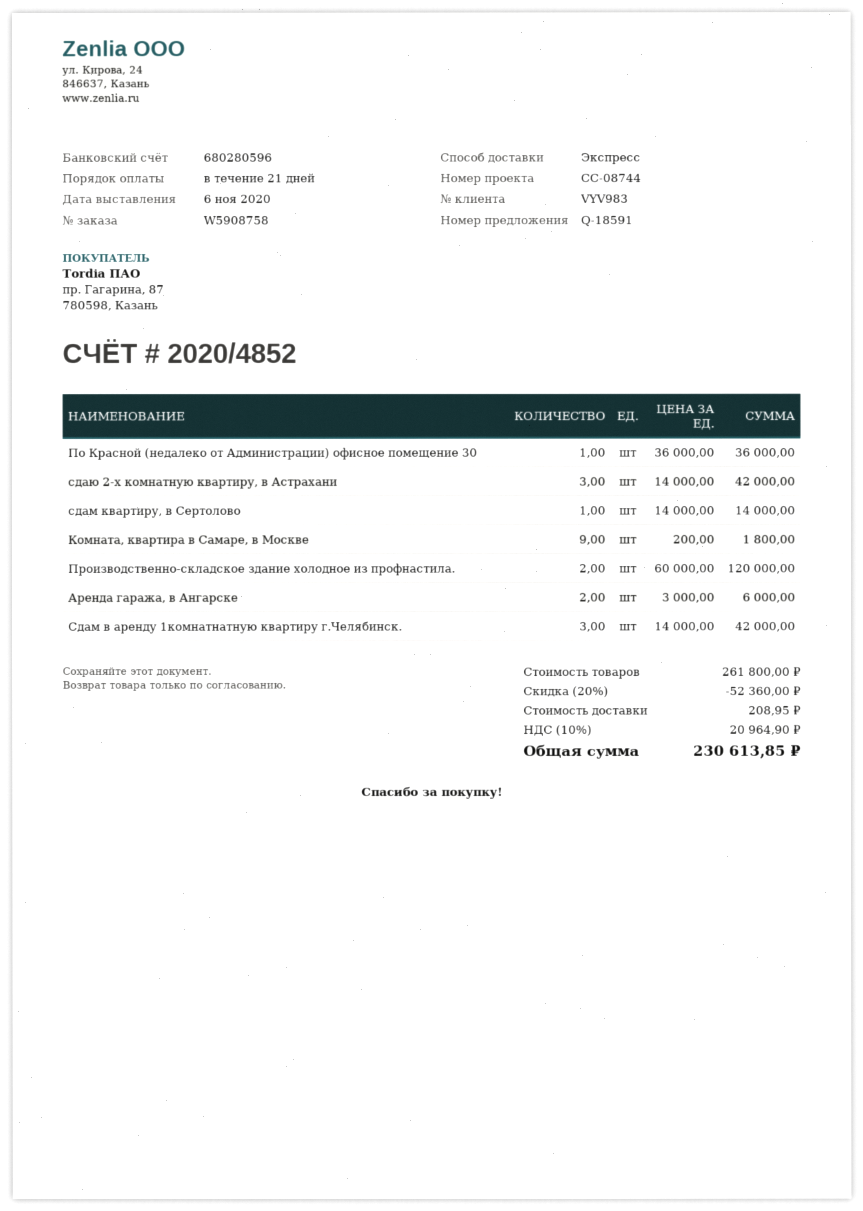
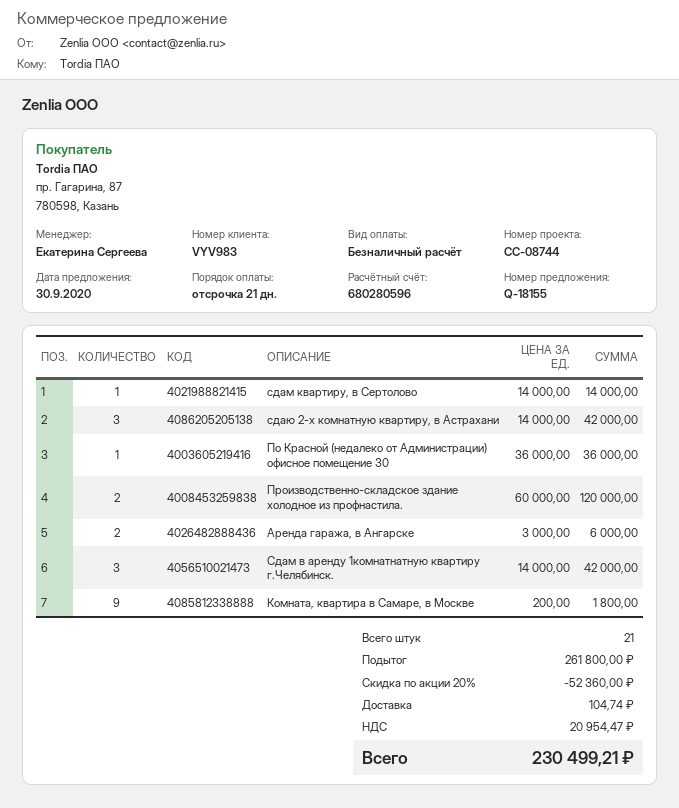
quote number: Q-18591 -> Q-18155
shipping: 208.95 -> 104.74
tax: 20964.90 -> 20954.47
total: 230613.85 -> 230499.21

